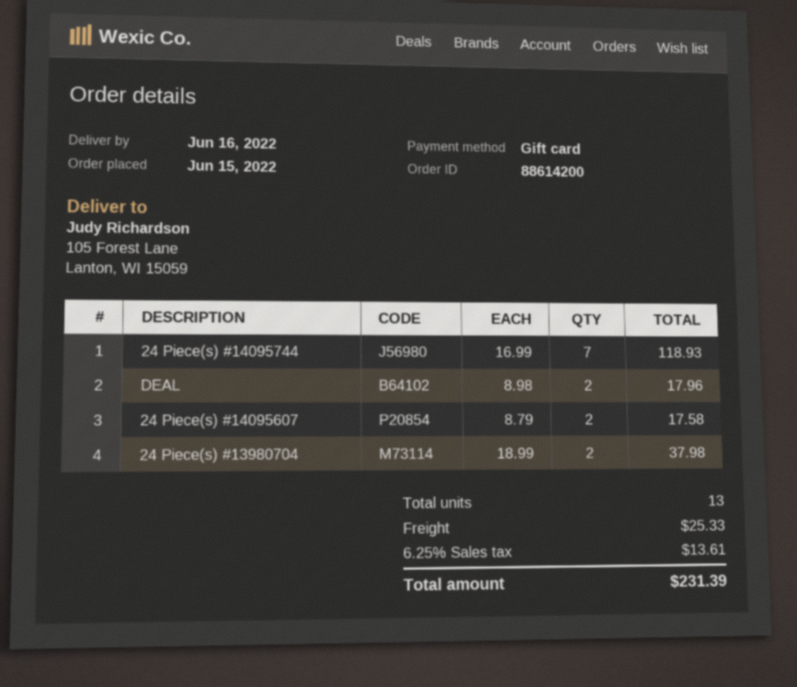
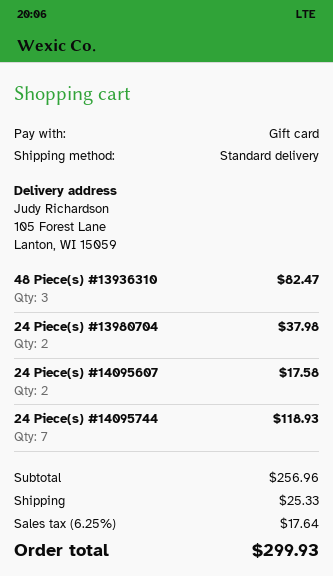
DEAL: 2 for 17.96 -> none
48 Piece(s) #13936310: none -> 3 for 82.47
tax: 6.25% = 13.61 -> 6.25% = 17.64
total: 231.39 -> 299.93

